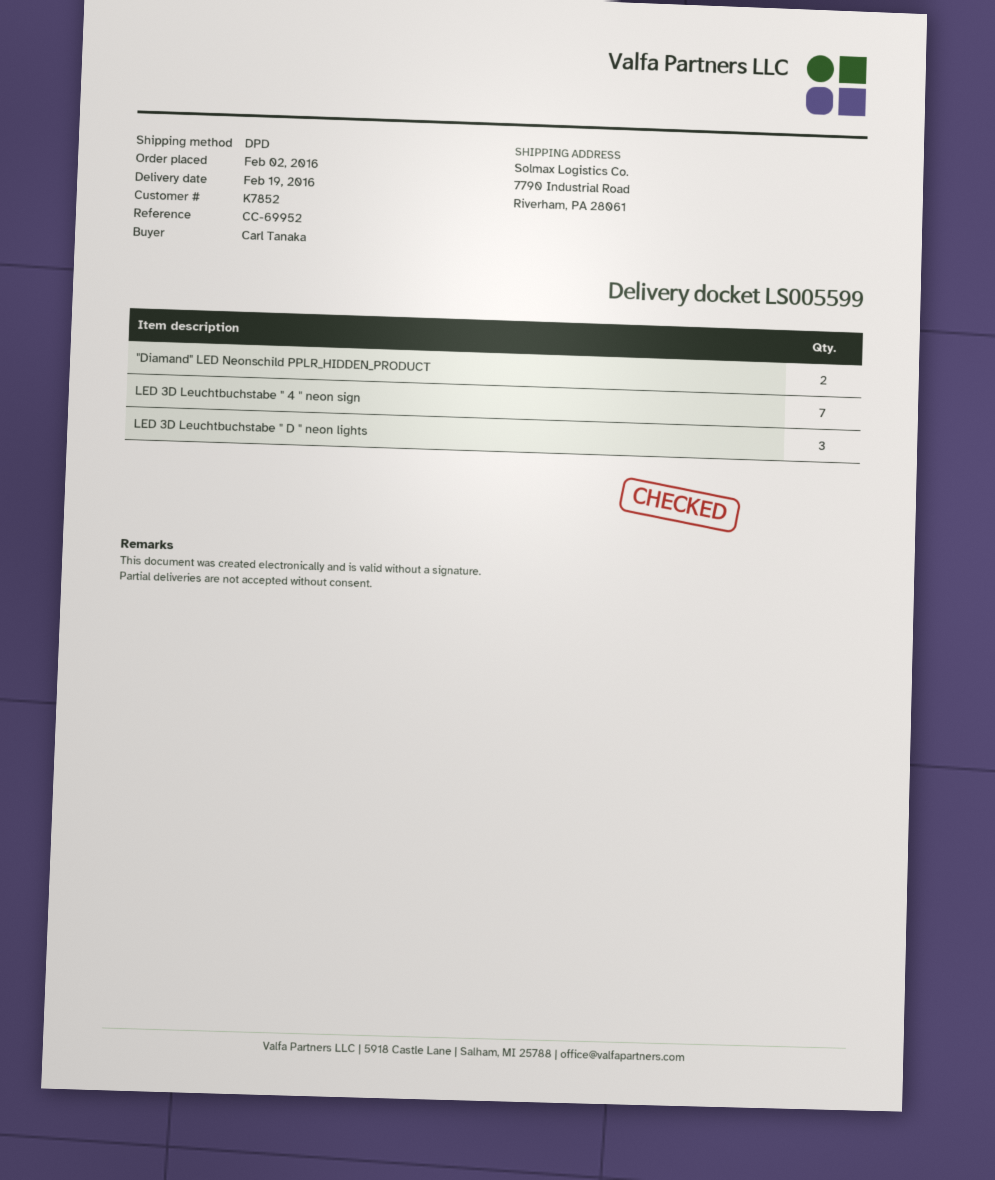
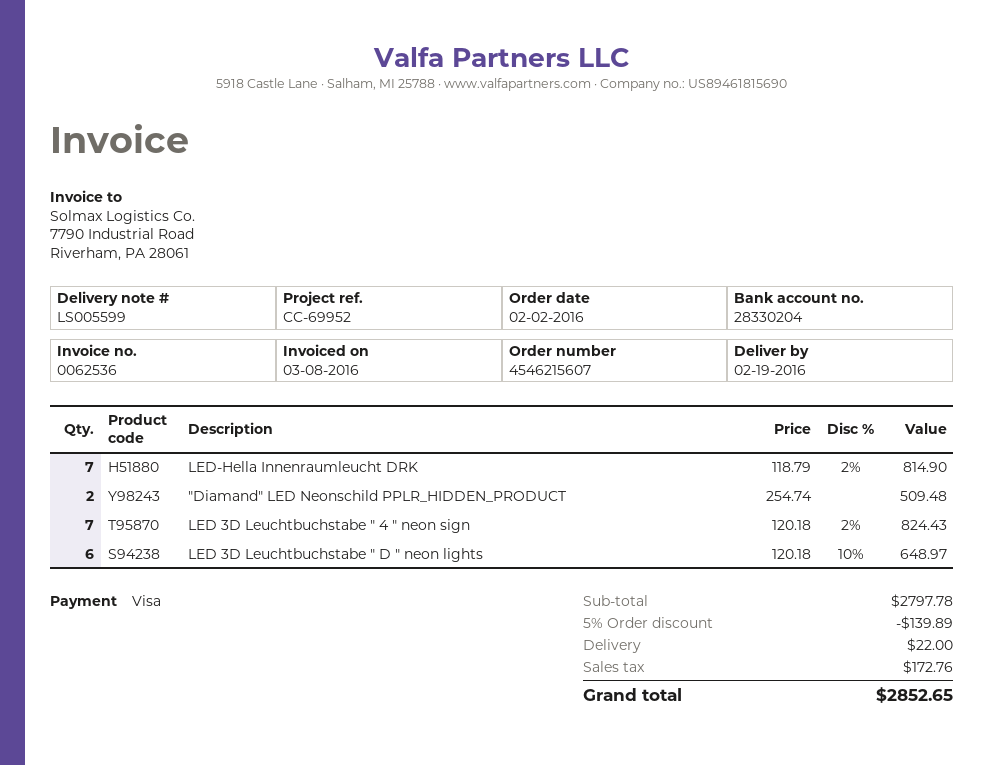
LED 3D Leuchtbuchstabe " D " neon lights: 3 -> 6
LED-Hella Innenraumleucht DRK: none -> 7

